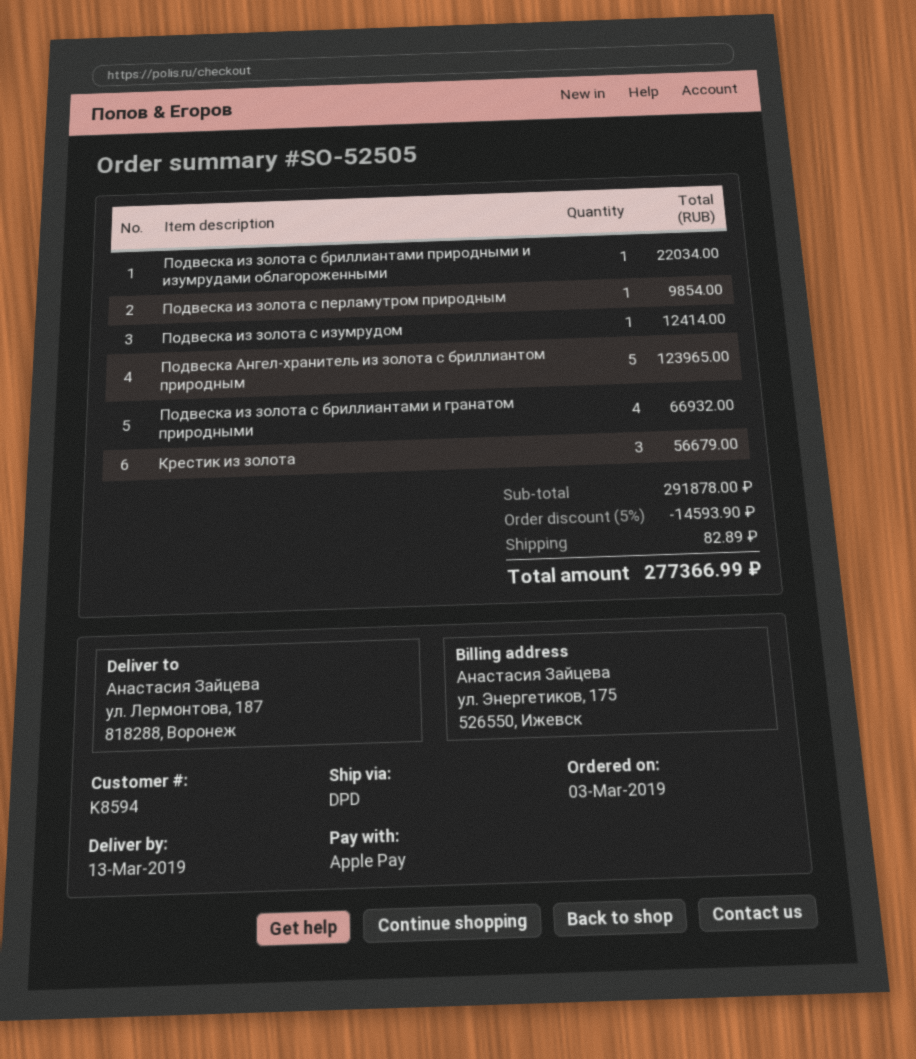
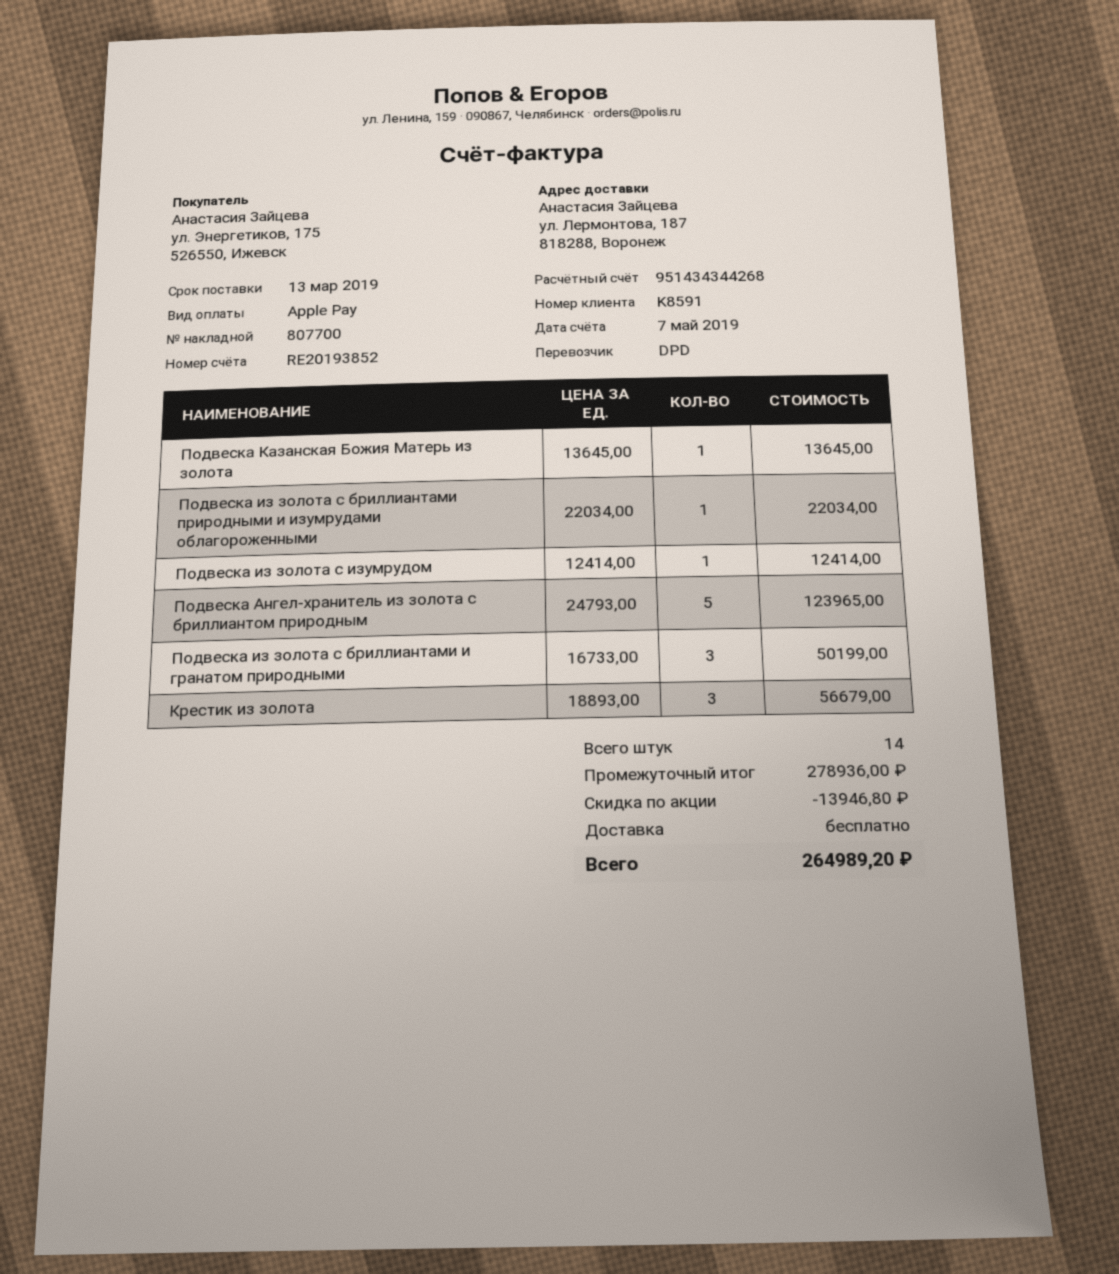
customer number: K8594 -> K8591
Подвеска из золота с перламутром природным: 1 for 9854.00 -> none
Подвеска из золота с бриллиантами и гранатом природными: 4 for 66932.00 -> 3 for 50199.00
Подвеска Казанская Божия Матерь из золота: none -> 1 for 13645.00
subtotal: 291878.00 -> 278936.00
discount: 14593.90 -> 13946.80
shipping: 82.89 -> 0.00
total: 277366.99 -> 264989.20

